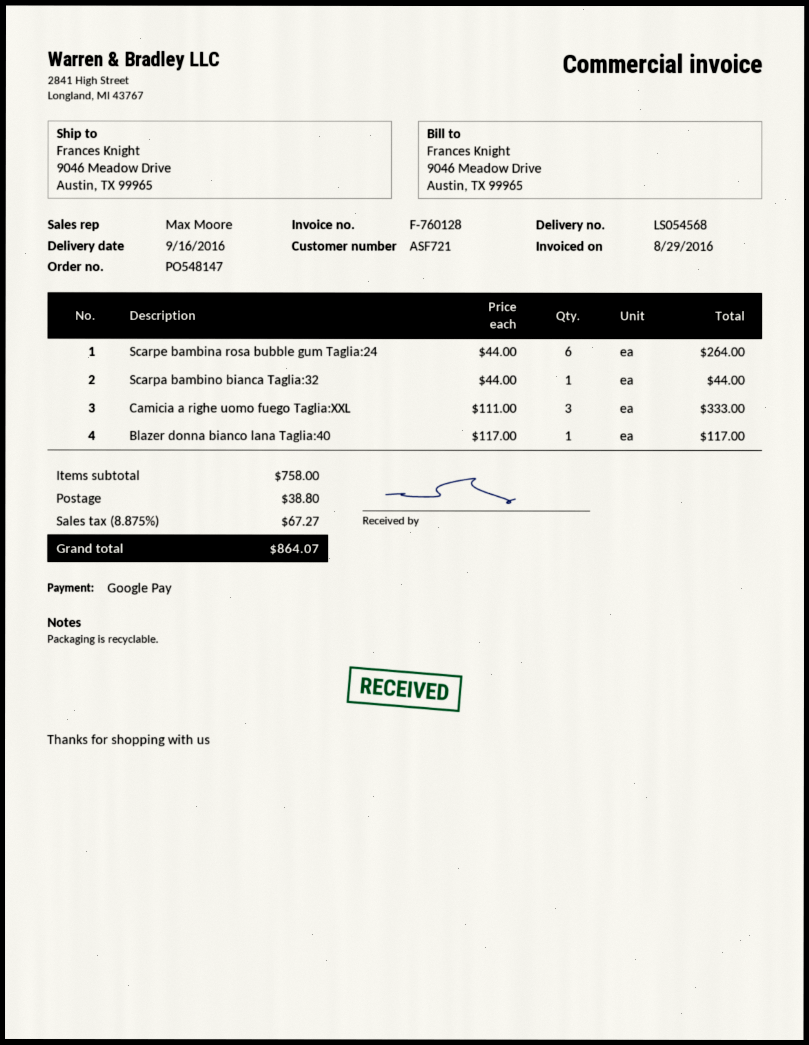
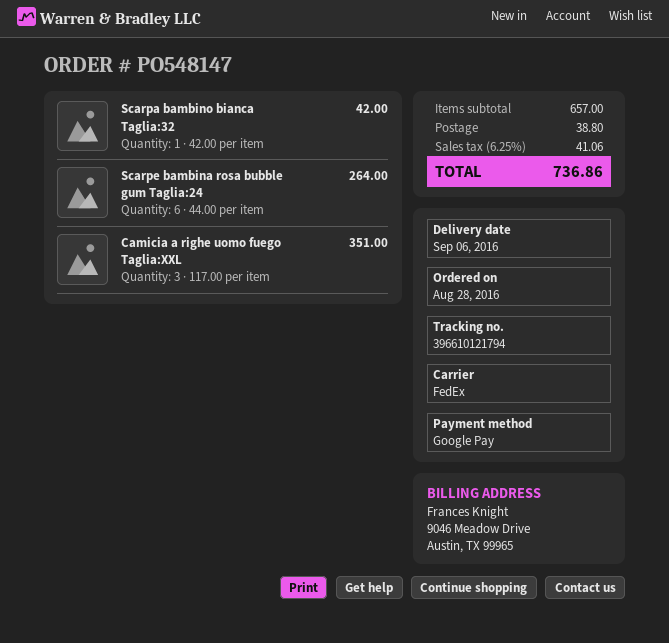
delivery date: 2016-09-16 -> 2016-09-06
Scarpa bambino bianca Taglia:32: 1 x 44.00 = 44.00 -> 1 x 42.00 = 42.00
Camicia a righe uomo fuego Taglia:XXL: 3 x 111.00 = 333.00 -> 3 x 117.00 = 351.00
Blazer donna bianco lana Taglia:40: 1 x 117.00 = 117.00 -> none
subtotal: 758.00 -> 657.00
tax: 8.875% = 67.27 -> 6.25% = 41.06
total: 864.07 -> 736.86

